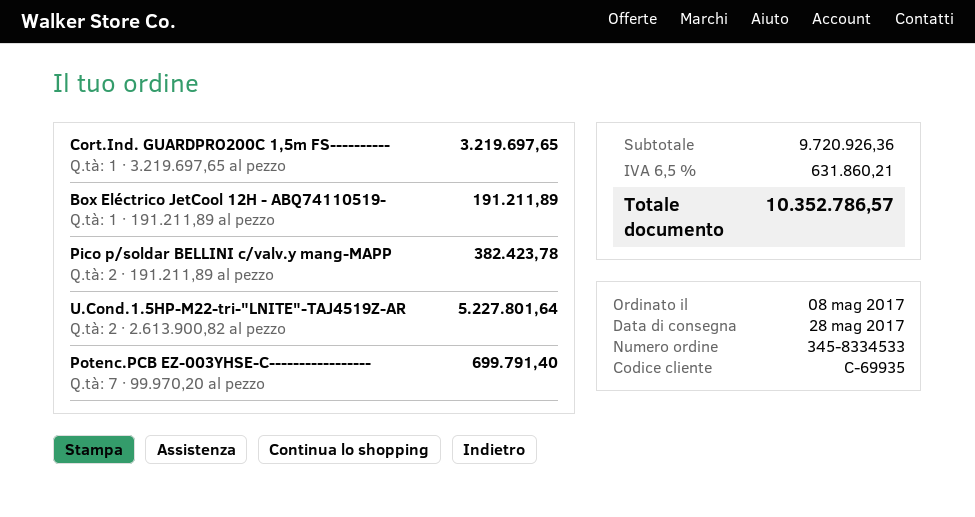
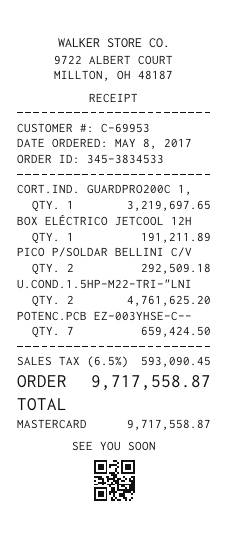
order number: 345-8334533 -> 345-3834533
customer number: C-69935 -> C-69953
Pico p/soldar BELLINI c/valv.y mang-MAPP: 2 for 382423.78 -> 2 for 292509.18
U.Cond.1.5HP-M22-tri-"LNITE"-TAJ4519Z-AR: 2 for 5227801.64 -> 2 for 4761625.20
Potenc.PCB EZ-003YHSE-C-----------------: 7 for 699791.40 -> 7 for 659424.50
tax: 6.5% = 631860.21 -> 6.5% = 593090.45
total: 10352786.57 -> 9717558.87

